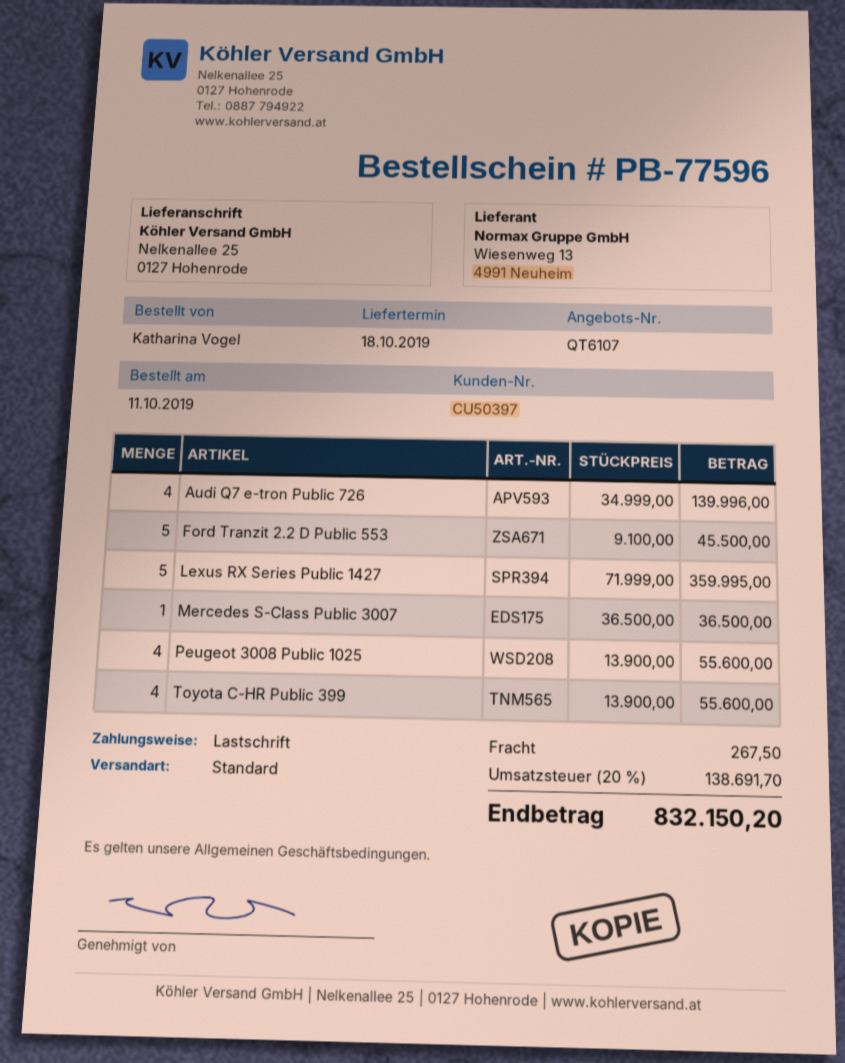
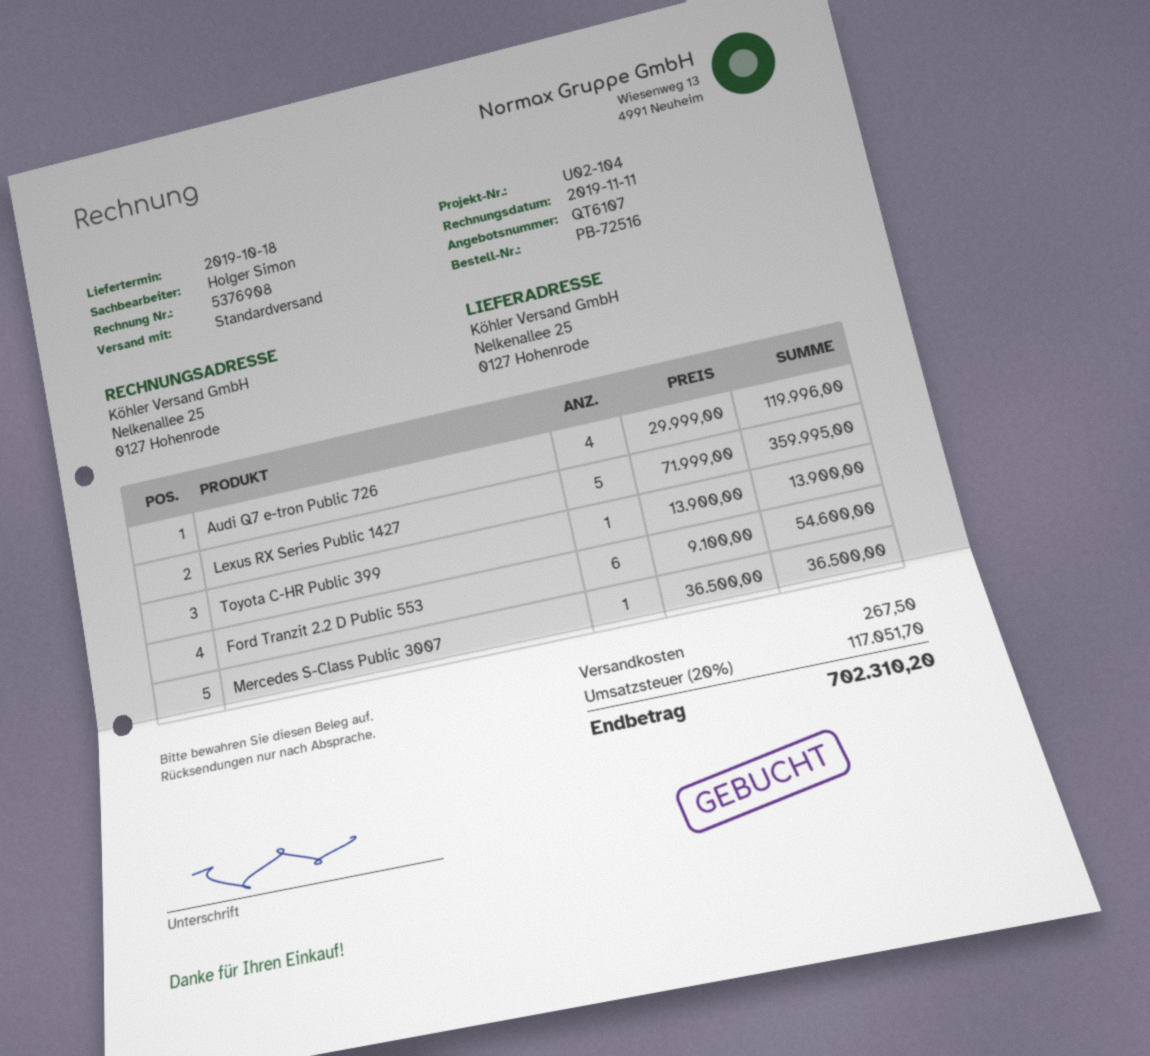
order number: PB-77596 -> PB-72516
Audi Q7 e-tron Public 726: 4 x 34999.00 = 139996.00 -> 4 x 29999.00 = 119996.00
Ford Tranzit 2.2 D Public 553: 5 x 9100.00 = 45500.00 -> 6 x 9100.00 = 54600.00
Peugeot 3008 Public 1025: 4 x 13900.00 = 55600.00 -> none
Toyota C-HR Public 399: 4 x 13900.00 = 55600.00 -> 1 x 13900.00 = 13900.00
tax: 20% = 138691.70 -> 20% = 117051.70
total: 832150.20 -> 702310.20

